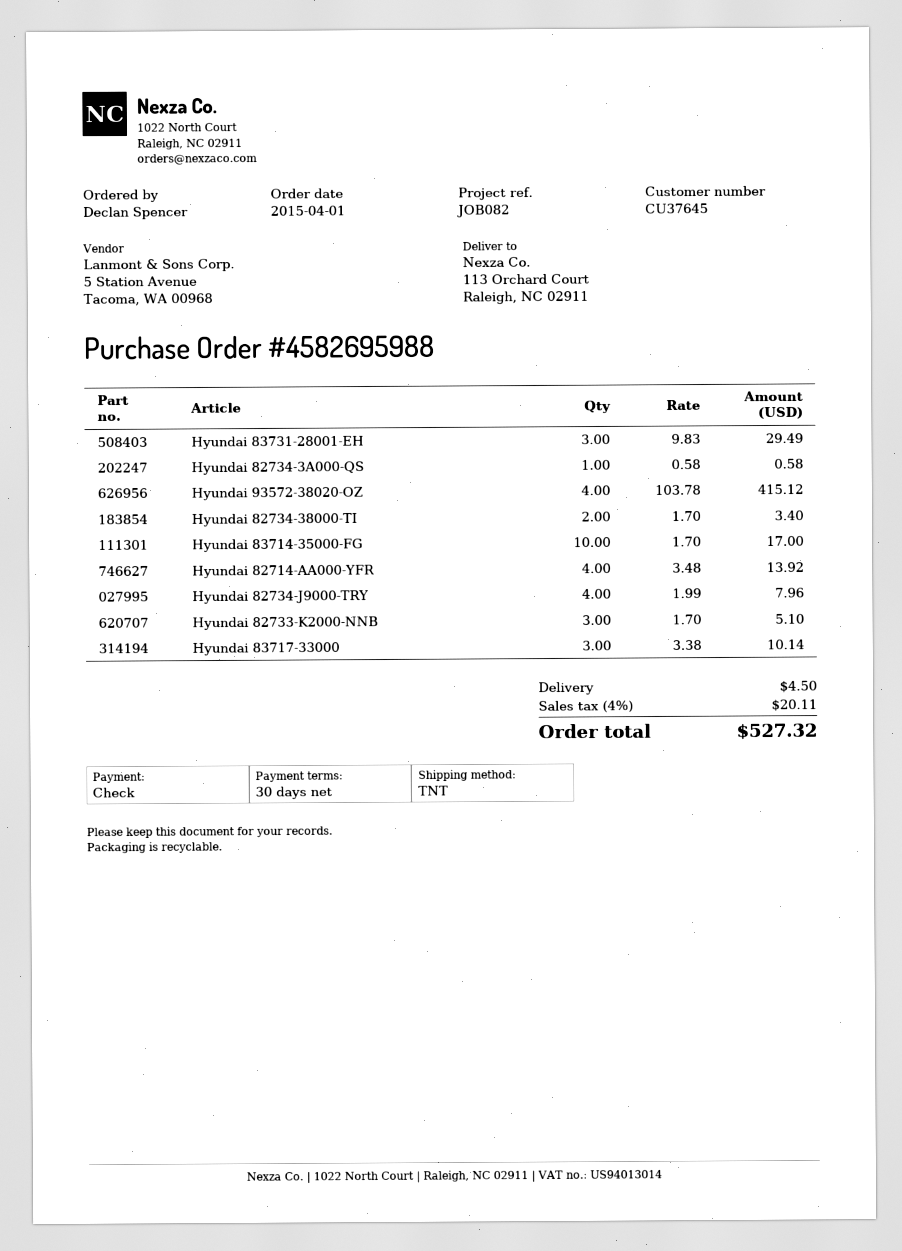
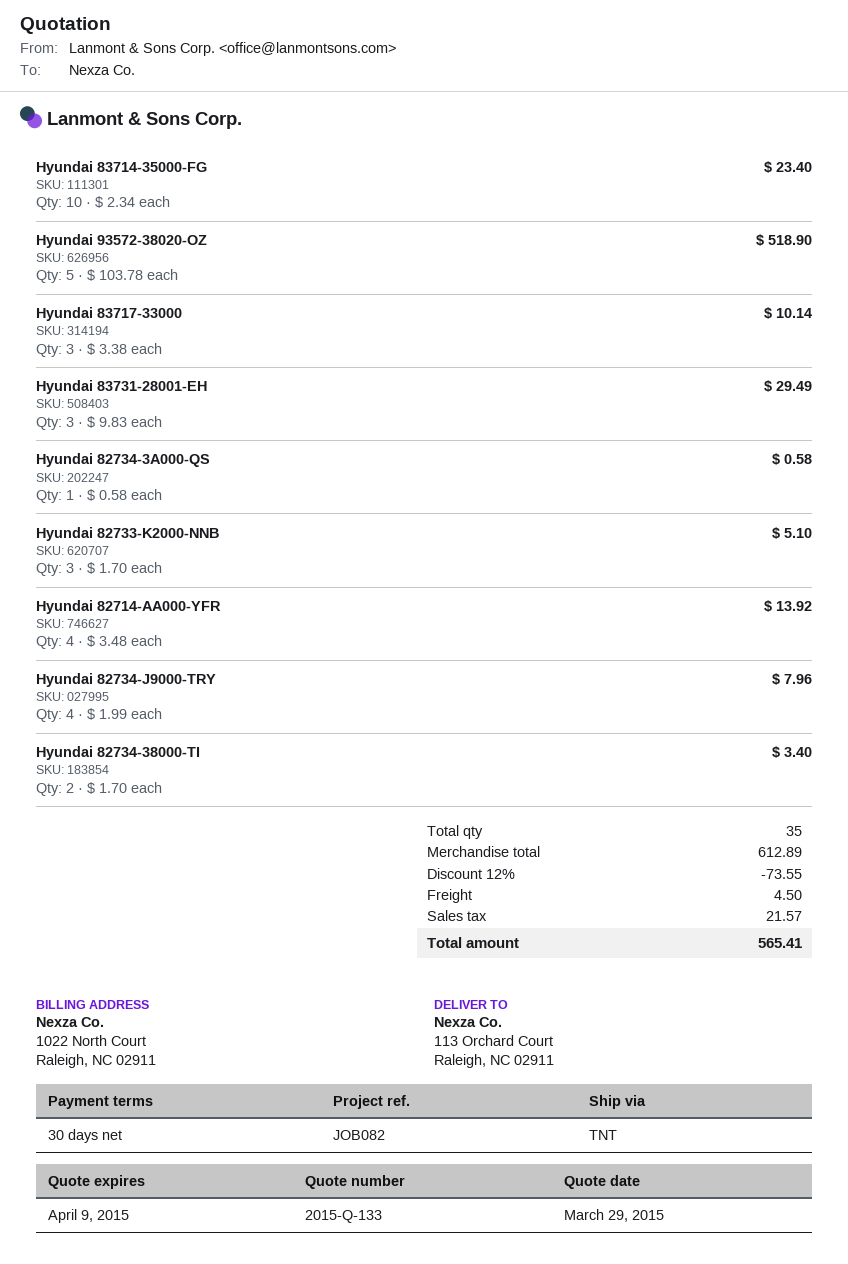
Hyundai 93572-38020-OZ: 4 x 103.78 = 415.12 -> 5 x 103.78 = 518.90
Hyundai 83714-35000-FG: 10 x 1.70 = 17.00 -> 10 x 2.34 = 23.40
discount: none -> 12% = 73.55
tax: 20.11 -> 21.57
total: 527.32 -> 565.41

